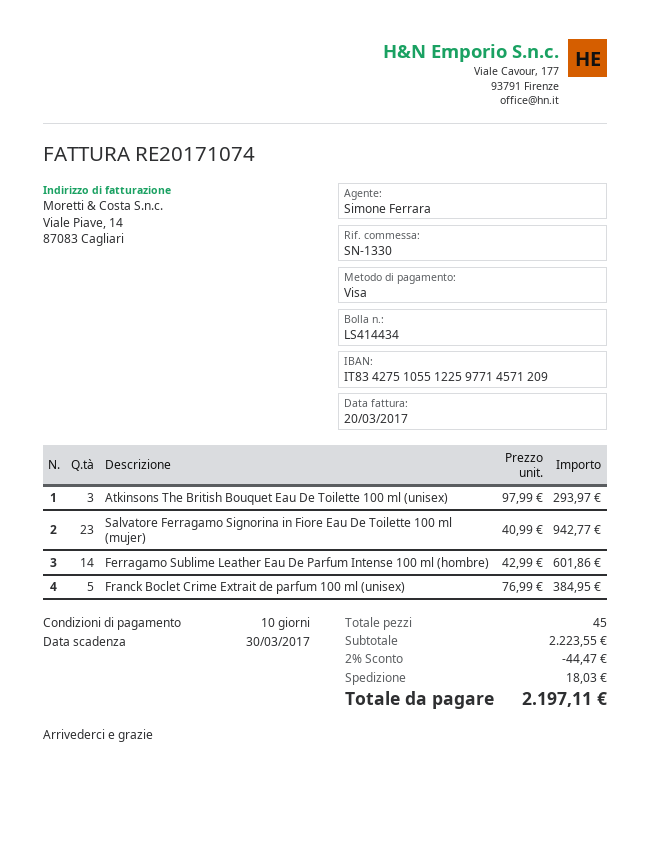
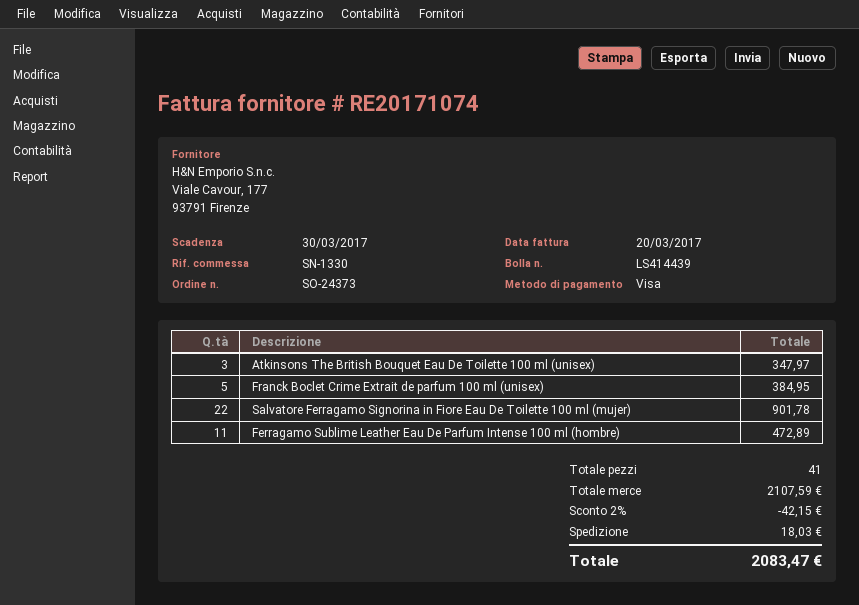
delivery note number: LS414434 -> LS414439
Atkinsons The British Bouquet Eau De Toilette 100 ml (unisex): 3 for 293.97 -> 3 for 347.97
Salvatore Ferragamo Signorina in Fiore Eau De Toilette 100 ml (mujer): 23 for 942.77 -> 22 for 901.78
Ferragamo Sublime Leather Eau De Parfum Intense 100 ml (hombre): 14 for 601.86 -> 11 for 472.89
total quantity: 45 -> 41
subtotal: 2223.55 -> 2107.59
discount: 2% = 44.47 -> 2% = 42.15
total: 2197.11 -> 2083.47

